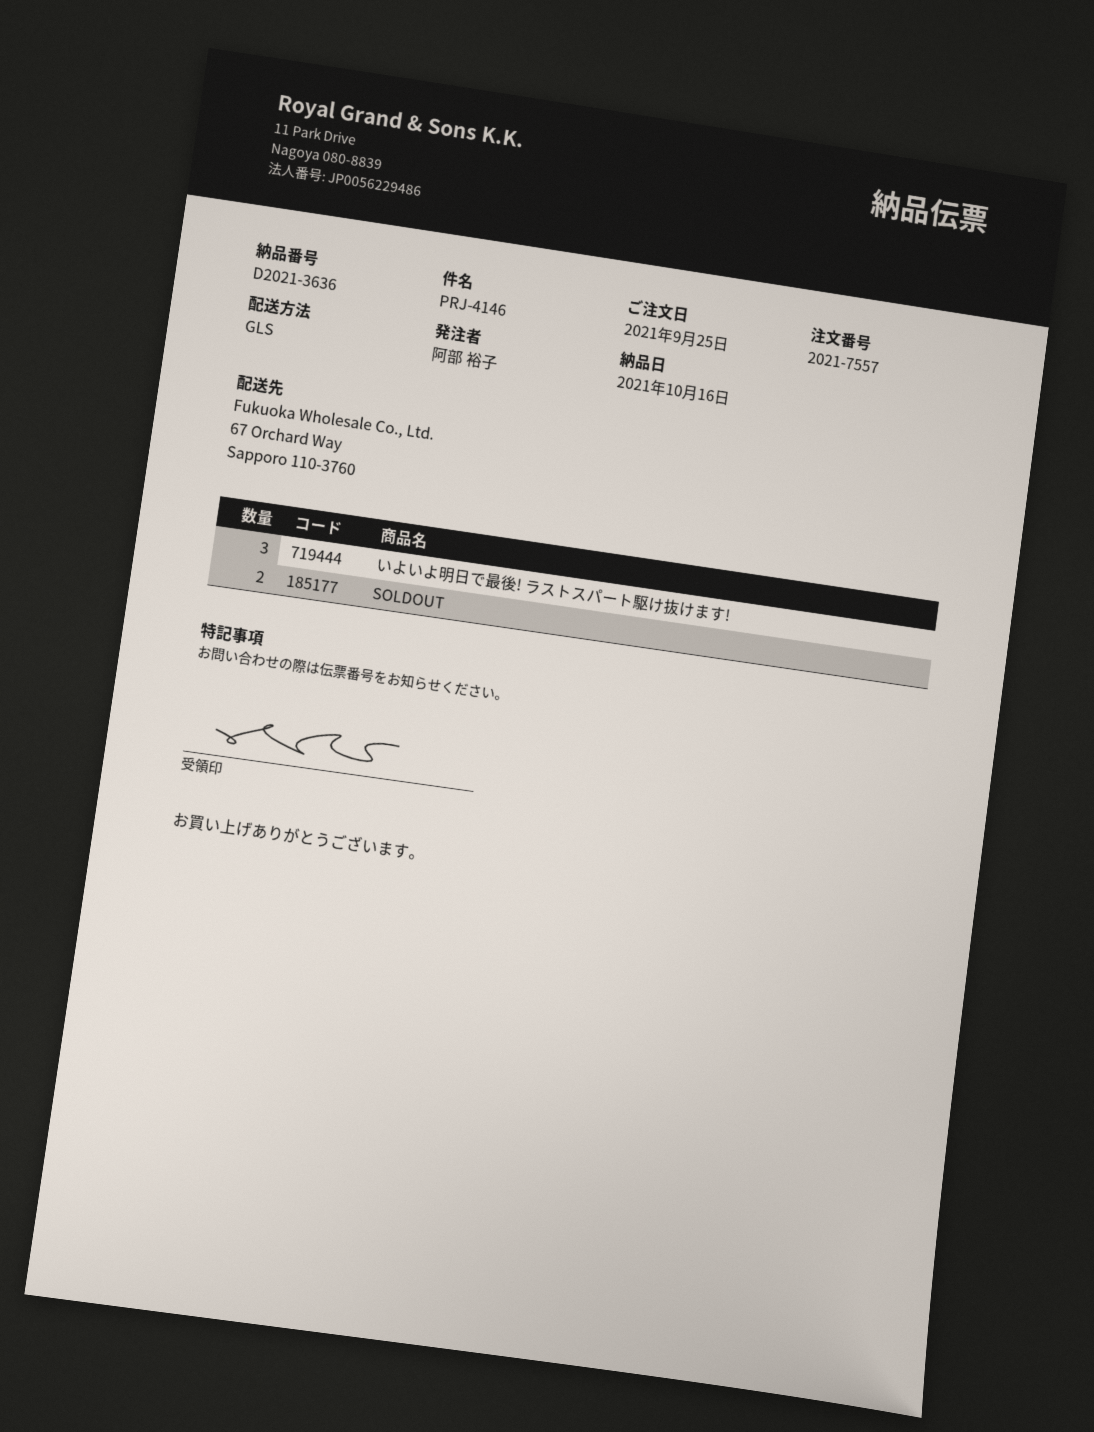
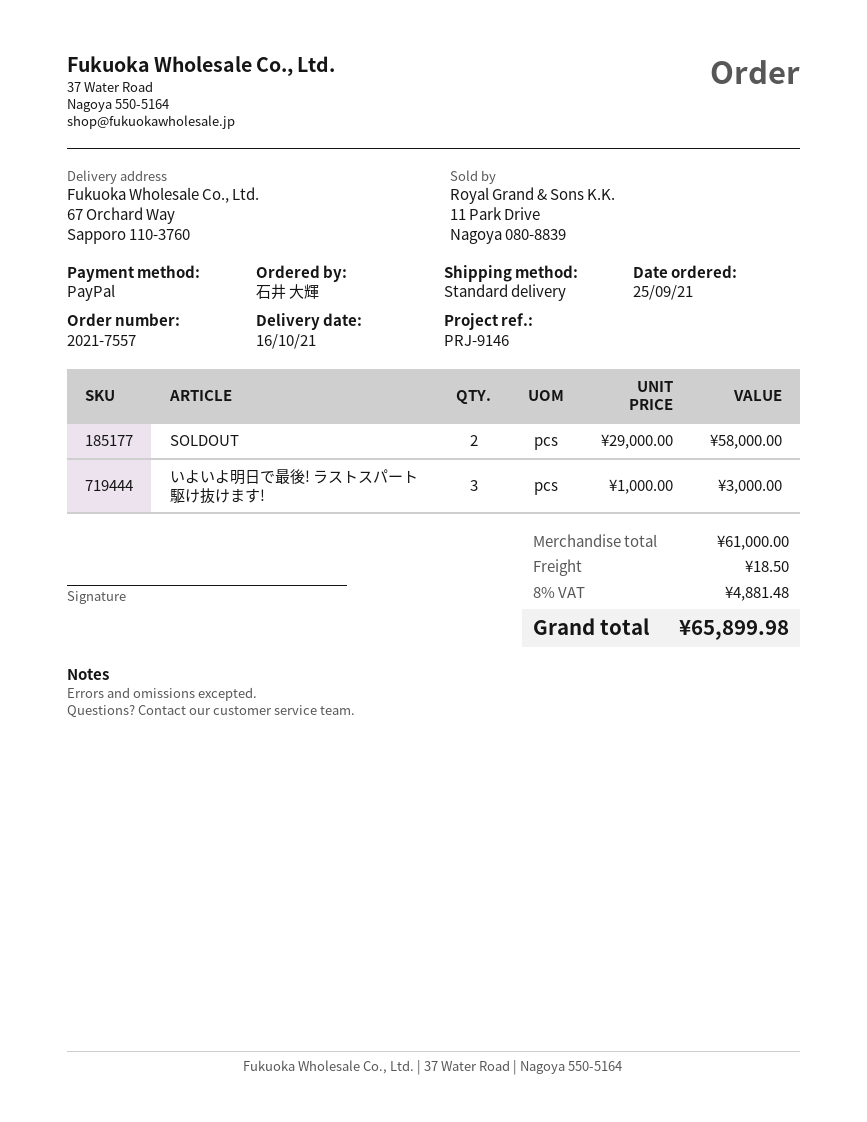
reference: PRJ-4146 -> PRJ-9146
ordered by: 阿部 裕子 -> 石井 大輝
shipping method: GLS -> standard

